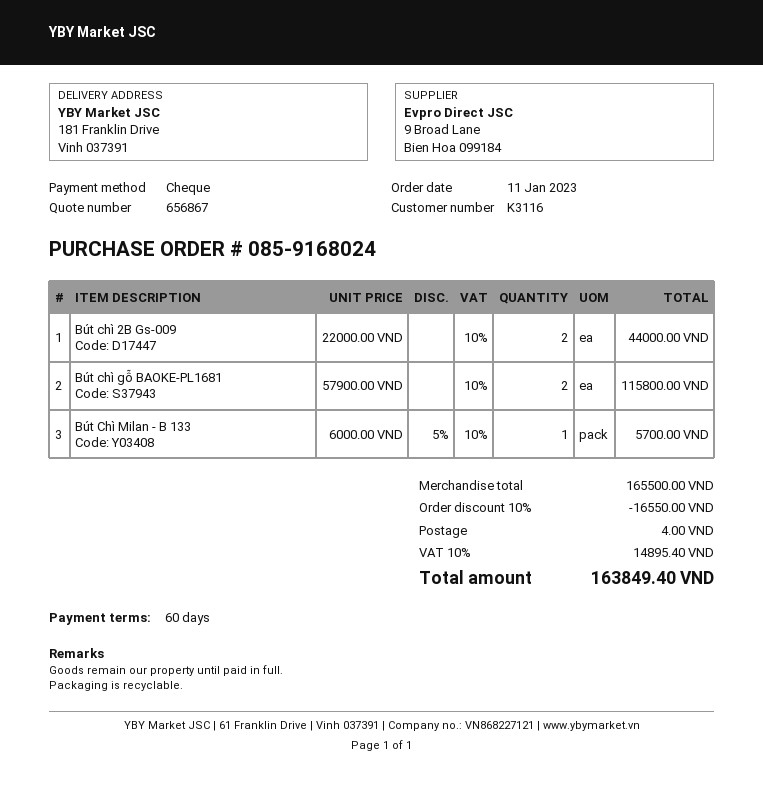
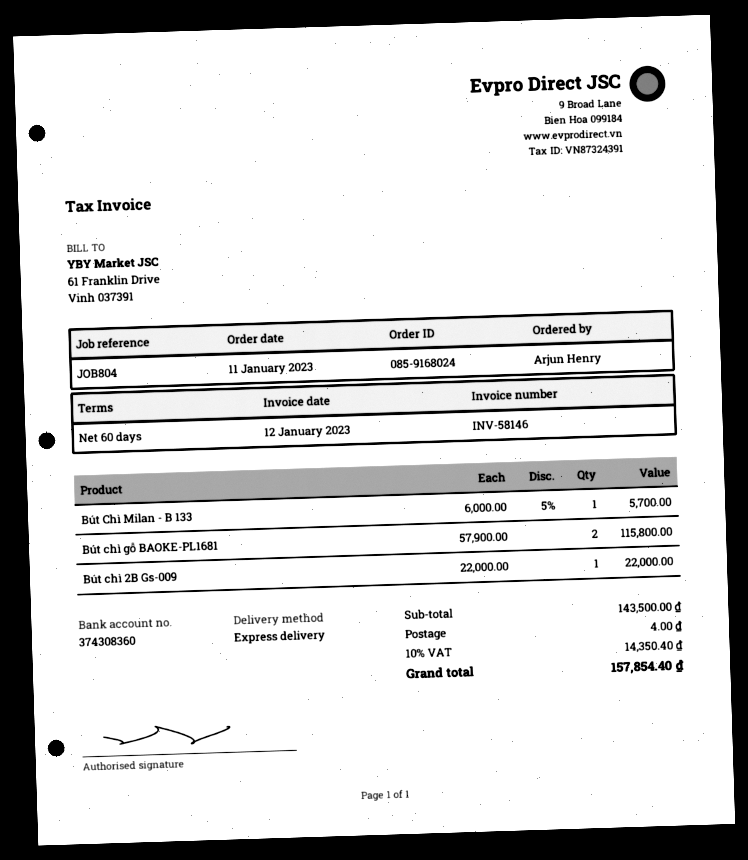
Bút chì 2B Gs-009: 2 x 22000.00 = 44000.00 -> 1 x 22000.00 = 22000.00
subtotal: 165500.00 -> 143500.00
discount: 10% = 16550.00 -> none
tax: 10% = 14895.40 -> 10% = 14350.40
total: 163849.40 -> 157854.40

